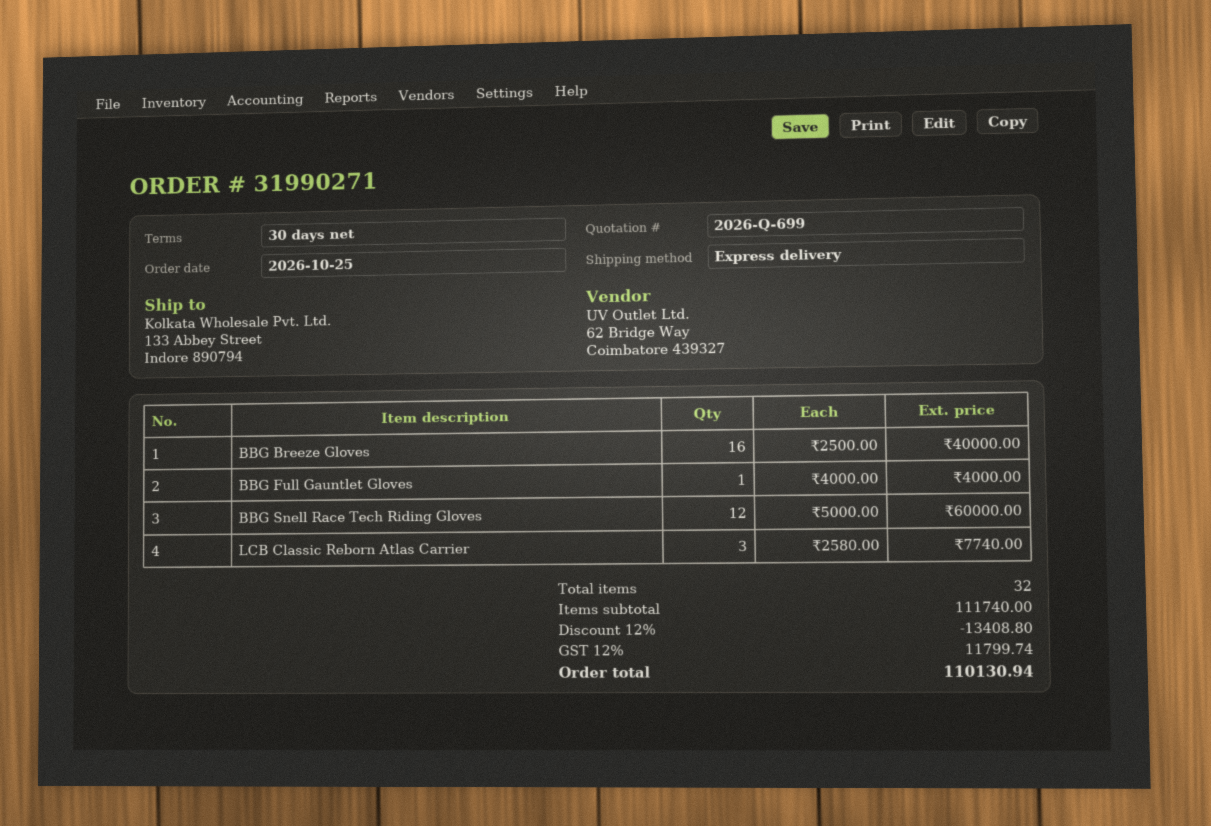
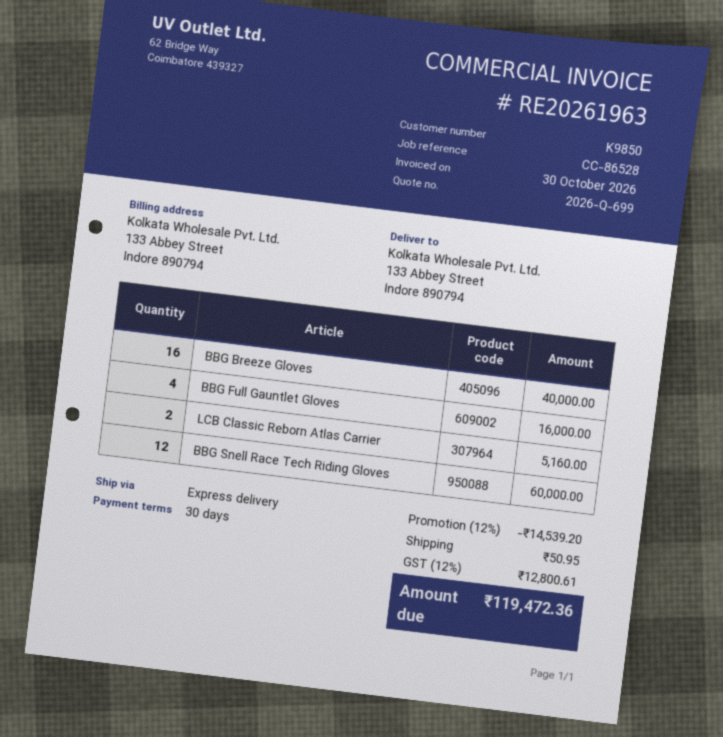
BBG Full Gauntlet Gloves: 1 for 4000.00 -> 4 for 16000.00
LCB Classic Reborn Atlas Carrier: 3 for 7740.00 -> 2 for 5160.00
discount: 12% = 13408.80 -> 12% = 14539.20
shipping: none -> 50.95
tax: 12% = 11799.74 -> 12% = 12800.61
total: 110130.94 -> 119472.36

